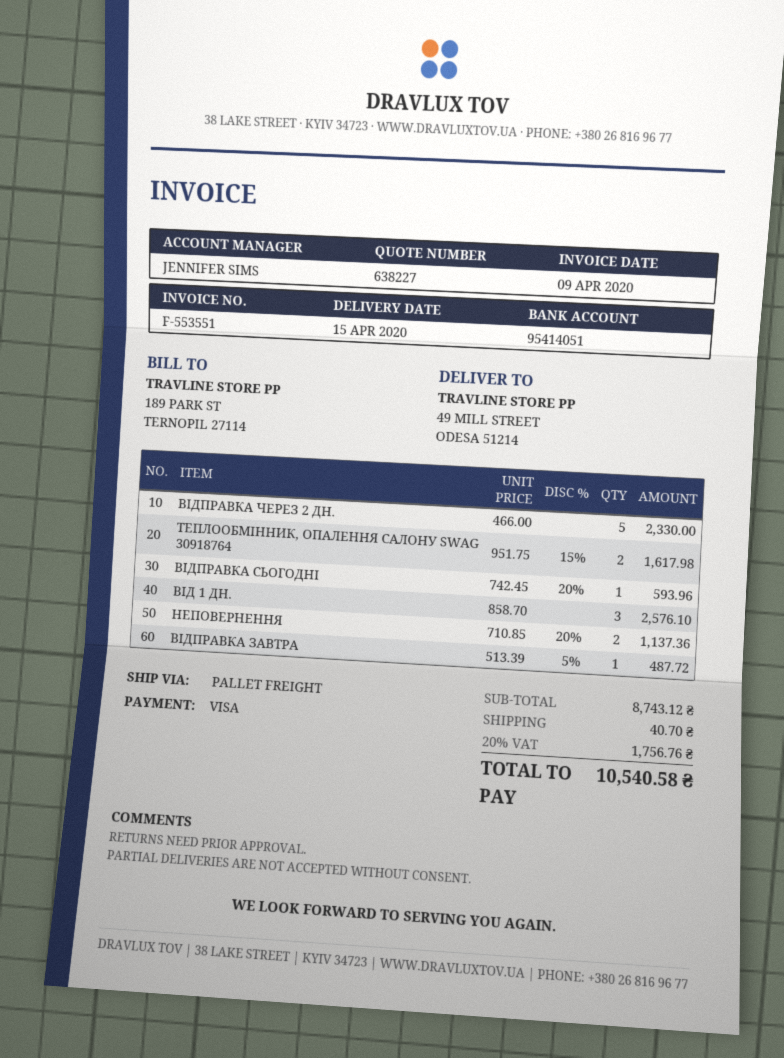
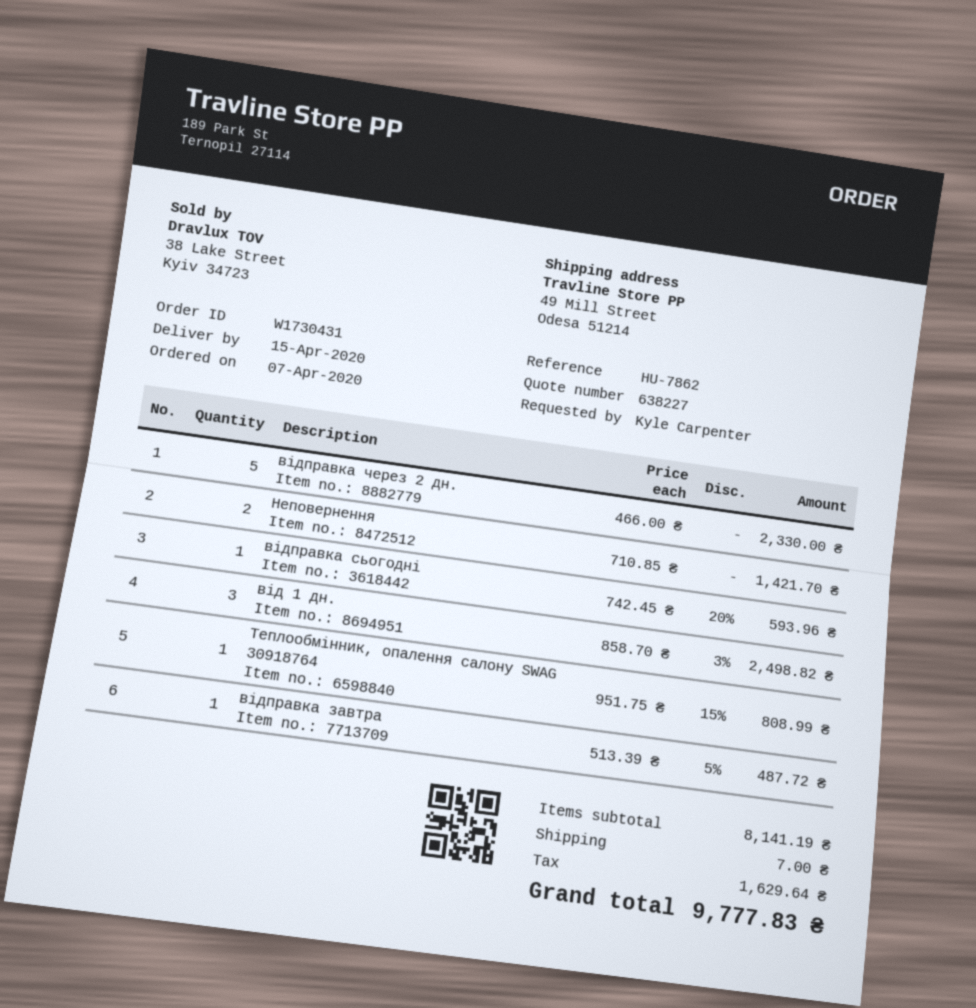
ТЕПЛООБМІННИК, ОПАЛЕННЯ САЛОНУ SWAG 30918764: 2 x 951.75 - 15% = 1617.98 -> 1 x 951.75 - 15% = 808.99
ВІД 1 ДН.: 3 x 858.70 = 2576.10 -> 3 x 858.70 - 3% = 2498.82
НЕПОВЕРНЕННЯ: 2 x 710.85 - 20% = 1137.36 -> 2 x 710.85 = 1421.70
subtotal: 8743.12 -> 8141.19
shipping: 40.70 -> 7.00
tax: 1756.76 -> 1629.64
total: 10540.58 -> 9777.83

